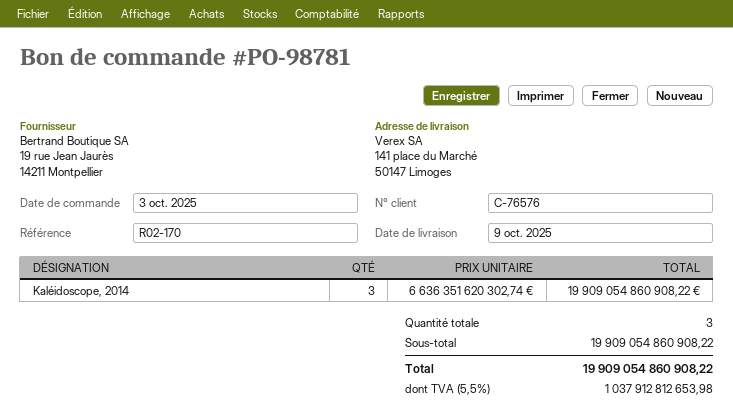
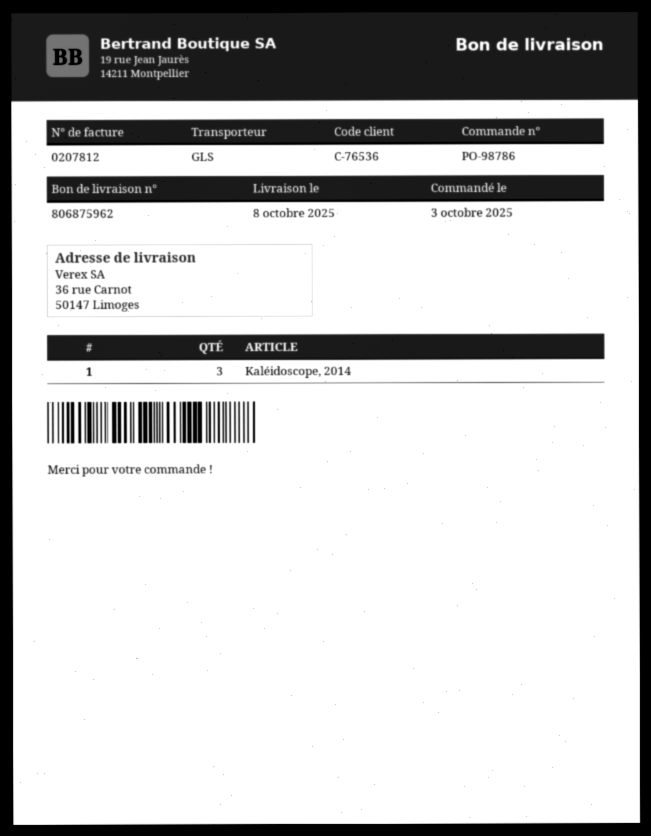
order number: PO-98781 -> PO-98786
delivery date: 2025-10-09 -> 2025-10-08
customer number: C-76576 -> C-76536
ship to: 141 place du Marché, 50147 Limoges -> 36 rue Carnot, 50147 Limoges

